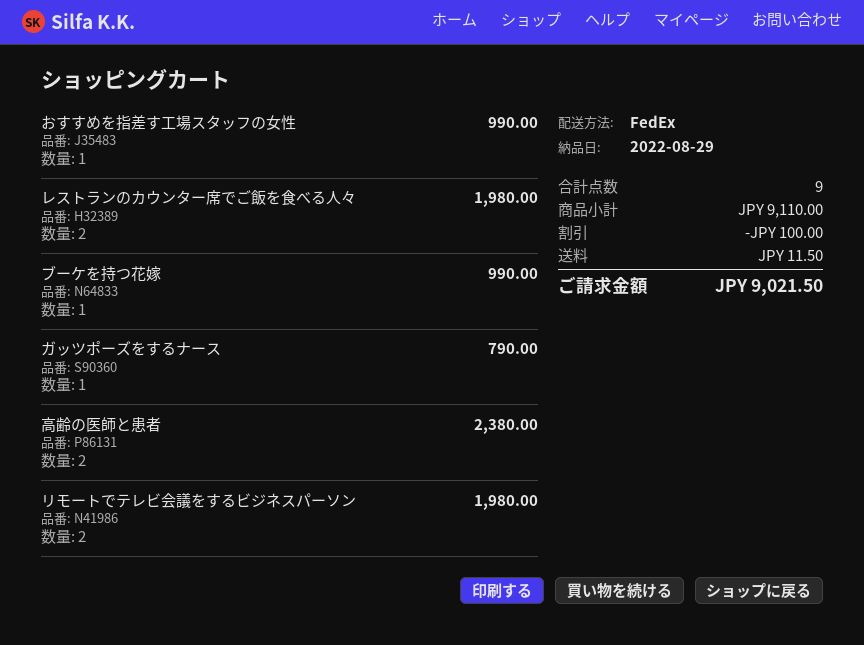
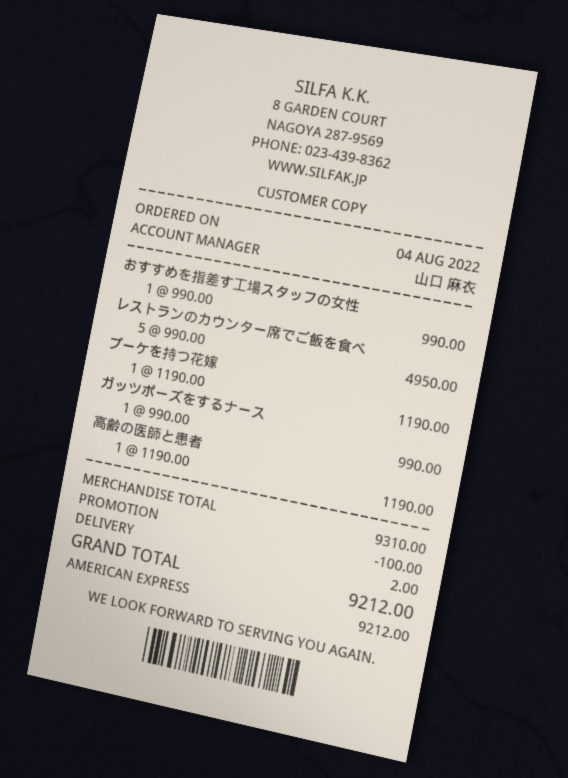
レストランのカウンター席でご飯を食べる人々: 2 for 1980.00 -> 5 for 4950.00
ブーケを持つ花嫁: 1 for 990.00 -> 1 for 1190.00
ガッツポーズをするナース: 1 for 790.00 -> 1 for 990.00
高齢の医師と患者: 2 for 2380.00 -> 1 for 1190.00
リモートでテレビ会議をするビジネスパーソン: 2 for 1980.00 -> none
subtotal: 9110.00 -> 9310.00
shipping: 11.50 -> 2.00
total: 9021.50 -> 9212.00

